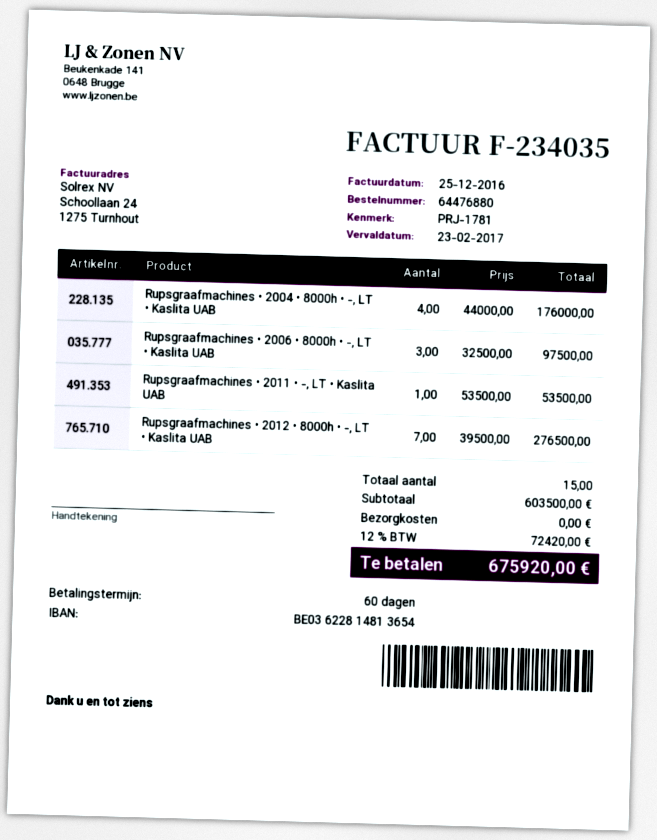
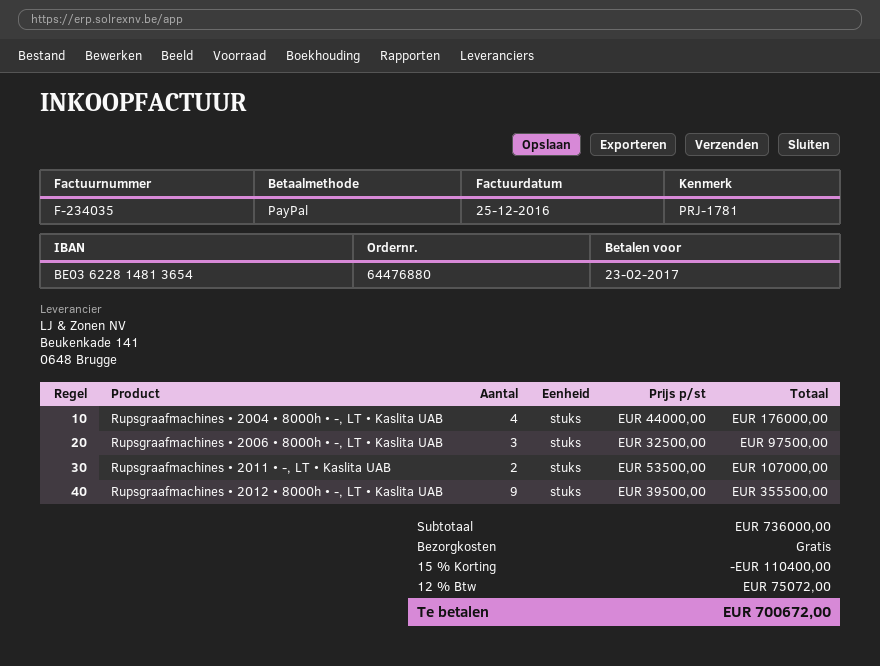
Rupsgraafmachines • 2011 • -, LT • Kaslita UAB: 1 x 53500.00 = 53500.00 -> 2 x 53500.00 = 107000.00
Rupsgraafmachines • 2012 • 8000h • -, LT • Kaslita UAB: 7 x 39500.00 = 276500.00 -> 9 x 39500.00 = 355500.00
subtotal: 603500.00 -> 736000.00
discount: none -> 15% = 110400.00
tax: 12% = 72420.00 -> 12% = 75072.00
total: 675920.00 -> 700672.00

